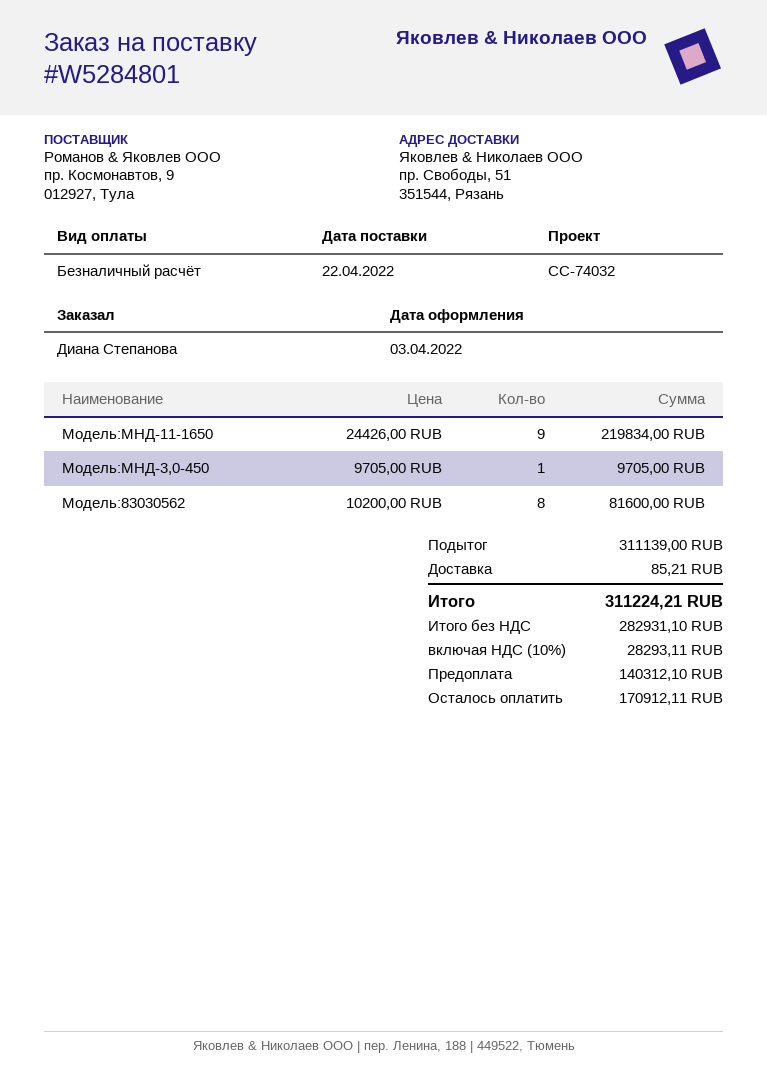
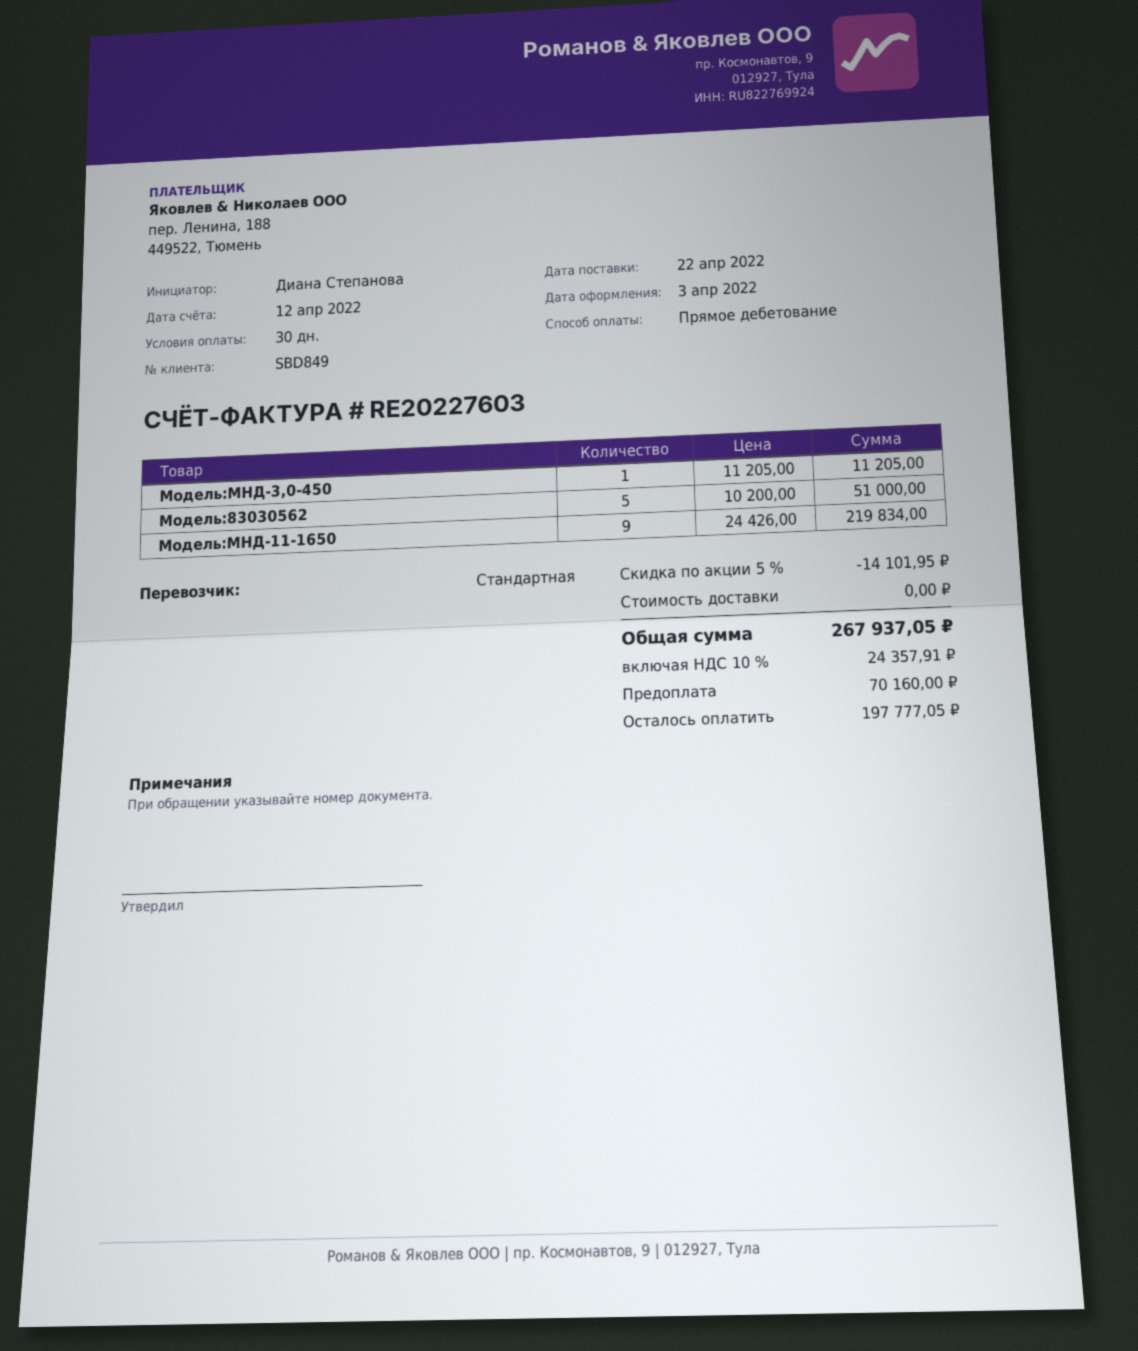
payment method: bank transfer -> direct debit
Модель:МНД-3,0-450: 1 x 9705.00 = 9705.00 -> 1 x 11205.00 = 11205.00
Модель:83030562: 8 x 10200.00 = 81600.00 -> 5 x 10200.00 = 51000.00
discount: none -> 5% = 14101.95
shipping: 85.21 -> 0.00
tax: 10% = 28293.11 -> 10% = 24357.91
total: 311224.21 -> 267937.05
deposit: 140312.10 -> 70160.00
balance: 170912.11 -> 197777.05

